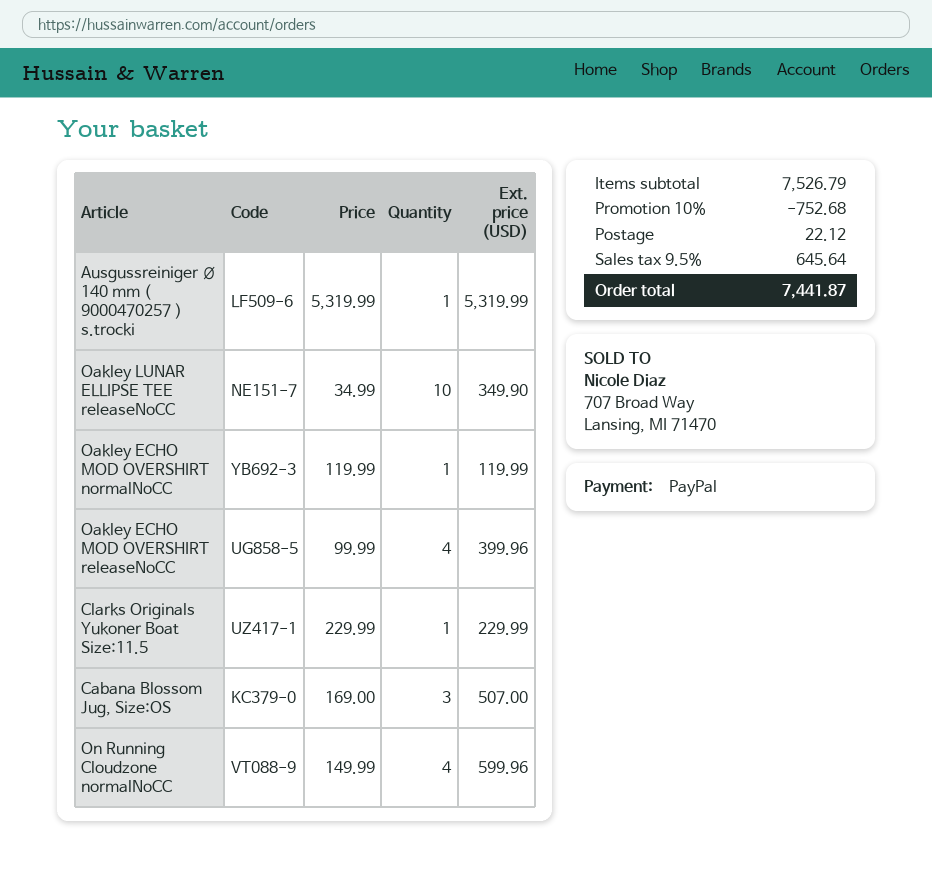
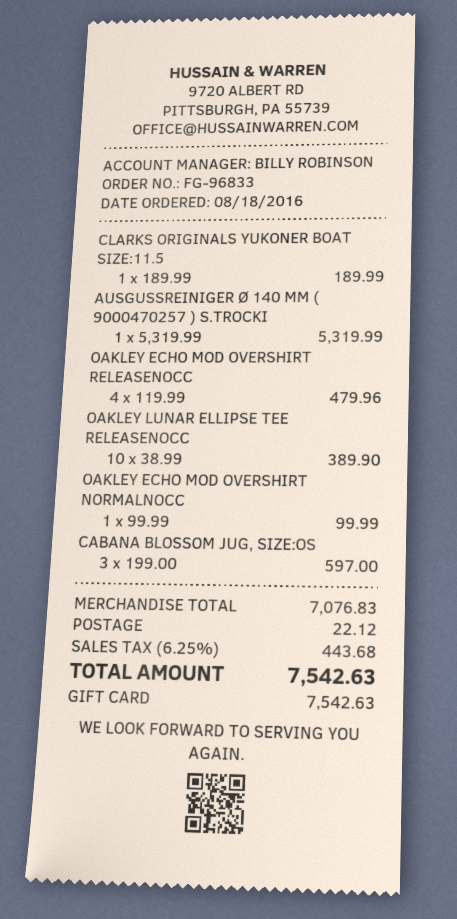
payment method: PayPal -> gift card
Oakley LUNAR ELLIPSE TEE releaseNoCC: 10 x 34.99 = 349.90 -> 10 x 38.99 = 389.90
Oakley ECHO MOD OVERSHIRT normalNoCC: 1 x 119.99 = 119.99 -> 1 x 99.99 = 99.99
Oakley ECHO MOD OVERSHIRT releaseNoCC: 4 x 99.99 = 399.96 -> 4 x 119.99 = 479.96
Clarks Originals Yukoner Boat Size:11.5: 1 x 229.99 = 229.99 -> 1 x 189.99 = 189.99
Cabana Blossom Jug, Size:OS: 3 x 169.00 = 507.00 -> 3 x 199.00 = 597.00
On Running Cloudzone normalNoCC: 4 x 149.99 = 599.96 -> none
subtotal: 7526.79 -> 7076.83
discount: 10% = 752.68 -> none
tax: 9.5% = 645.64 -> 6.25% = 443.68
total: 7441.87 -> 7542.63

